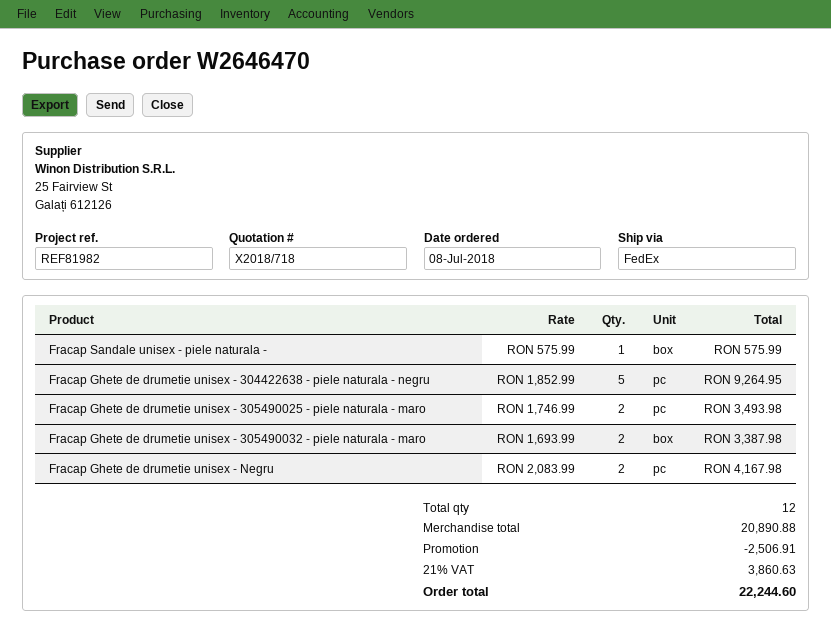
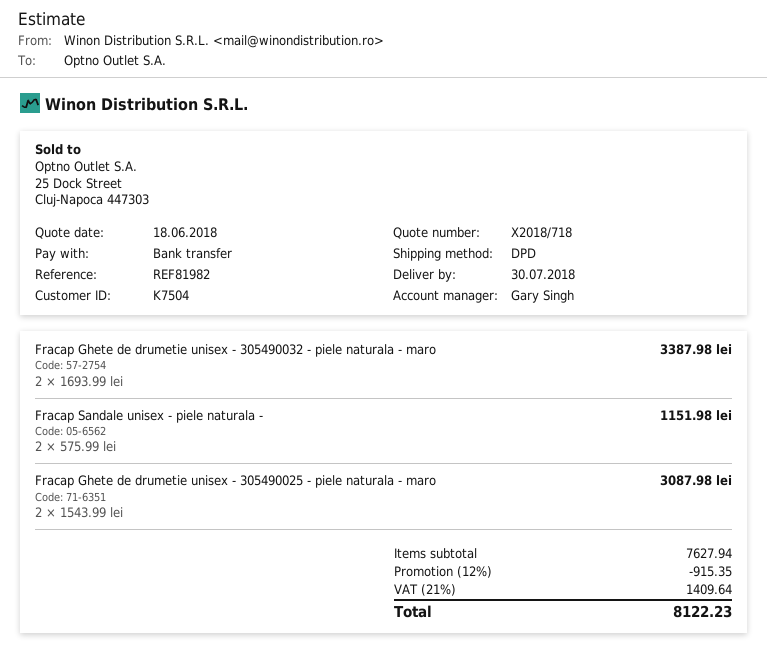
shipping method: FedEx -> DPD
Fracap Sandale unisex - piele naturala -: 1 x 575.99 = 575.99 -> 2 x 575.99 = 1151.98
Fracap Ghete de drumetie unisex - 304422638 - piele naturala - negru: 5 x 1852.99 = 9264.95 -> none
Fracap Ghete de drumetie unisex - 305490025 - piele naturala - maro: 2 x 1746.99 = 3493.98 -> 2 x 1543.99 = 3087.98
Fracap Ghete de drumetie unisex - Negru: 2 x 2083.99 = 4167.98 -> none
subtotal: 20890.88 -> 7627.94
discount: 2506.91 -> 915.35
tax: 21% = 3860.63 -> 21% = 1409.64
total: 22244.60 -> 8122.23

